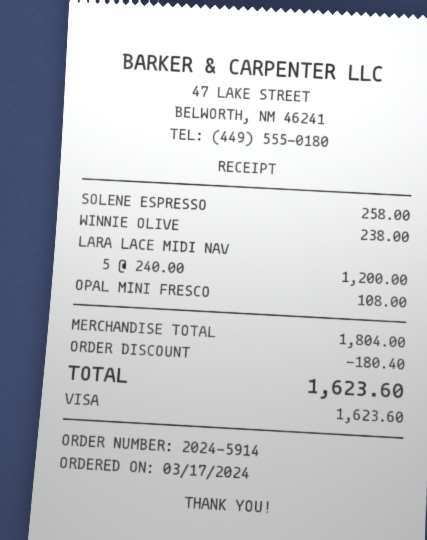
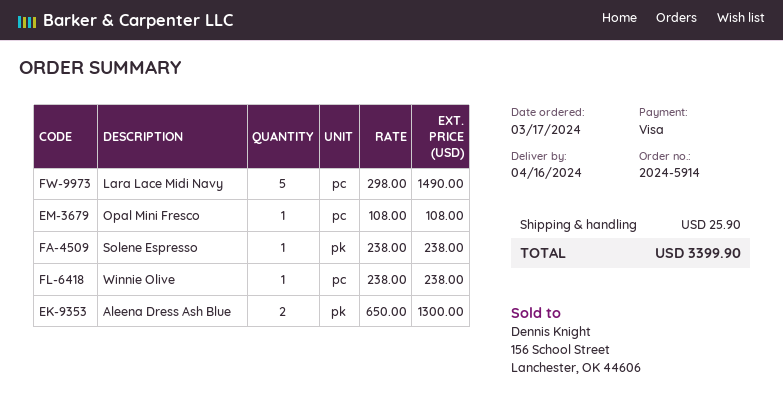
SOLENE ESPRESSO: 1 x 258.00 = 258.00 -> 1 x 238.00 = 238.00
LARA LACE MIDI NAV: 5 x 240.00 = 1200.00 -> 5 x 298.00 = 1490.00
Aleena Dress Ash Blue: none -> 2 x 650.00 = 1300.00
discount: 180.40 -> none
shipping: none -> 25.90
total: 1623.60 -> 3399.90

